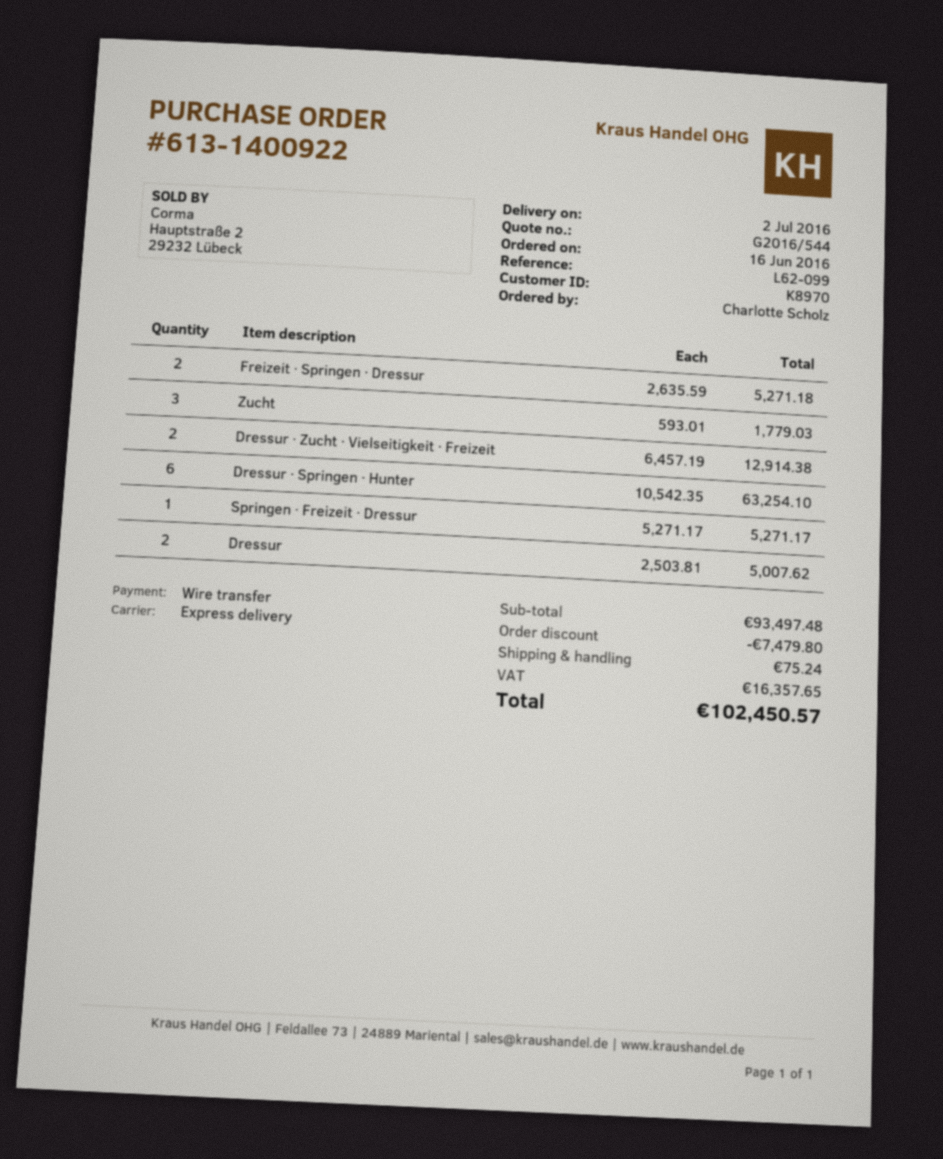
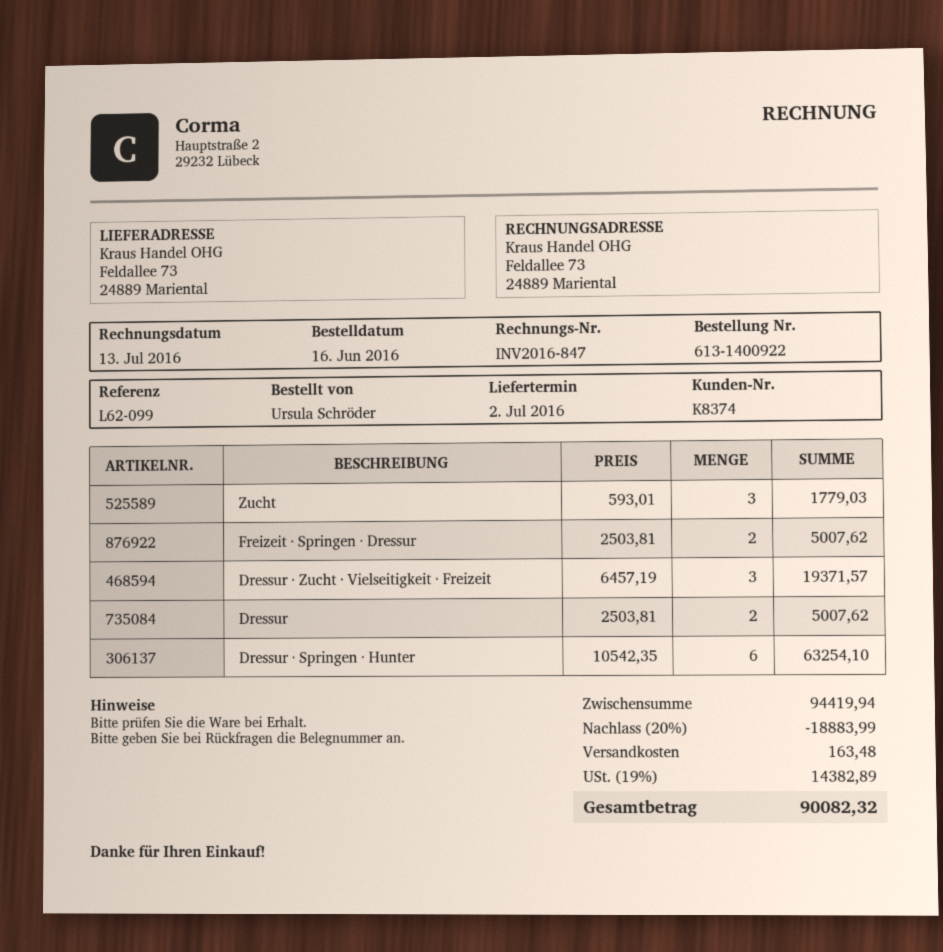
customer number: K8970 -> K8374
ordered by: Charlotte Scholz -> Ursula Schröder
Freizeit · Springen · Dressur: 2 x 2635.59 = 5271.18 -> 2 x 2503.81 = 5007.62
Dressur · Zucht · Vielseitigkeit · Freizeit: 2 x 6457.19 = 12914.38 -> 3 x 6457.19 = 19371.57
Springen · Freizeit · Dressur: 1 x 5271.17 = 5271.17 -> none
subtotal: 93497.48 -> 94419.94
discount: 7479.80 -> 18883.99
shipping: 75.24 -> 163.48
tax: 16357.65 -> 14382.89
total: 102450.57 -> 90082.32

